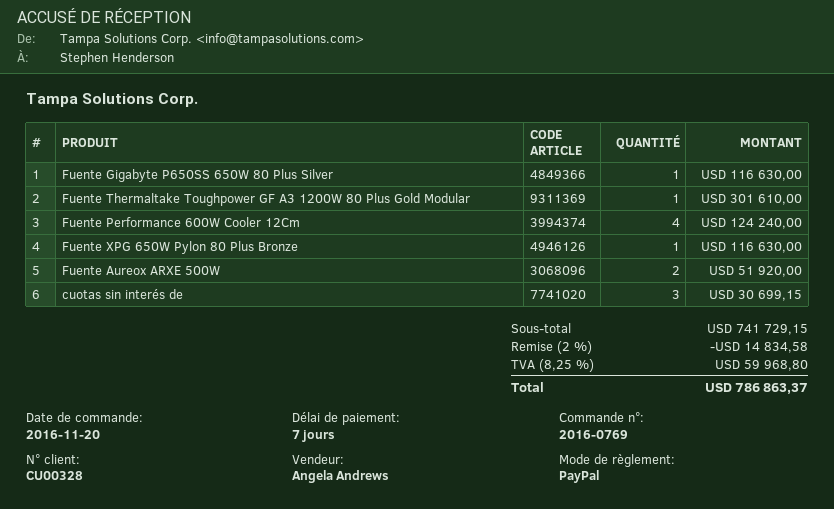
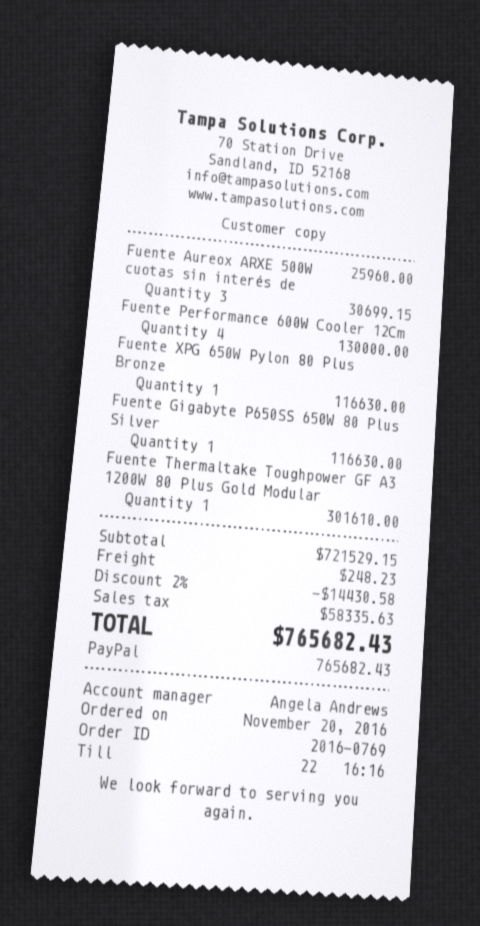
Fuente Performance 600W Cooler 12Cm: 4 for 124240.00 -> 4 for 130000.00
Fuente Aureox ARXE 500W: 2 for 51920.00 -> 1 for 25960.00
subtotal: 741729.15 -> 721529.15
discount: 2% = 14834.58 -> 2% = 14430.58
shipping: none -> 248.23
tax: 59968.80 -> 58335.63
total: 786863.37 -> 765682.43

